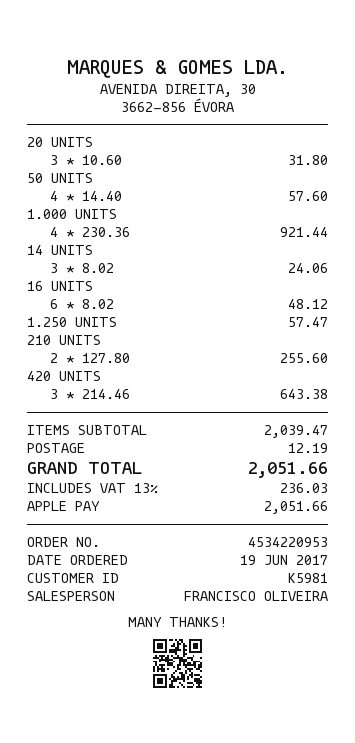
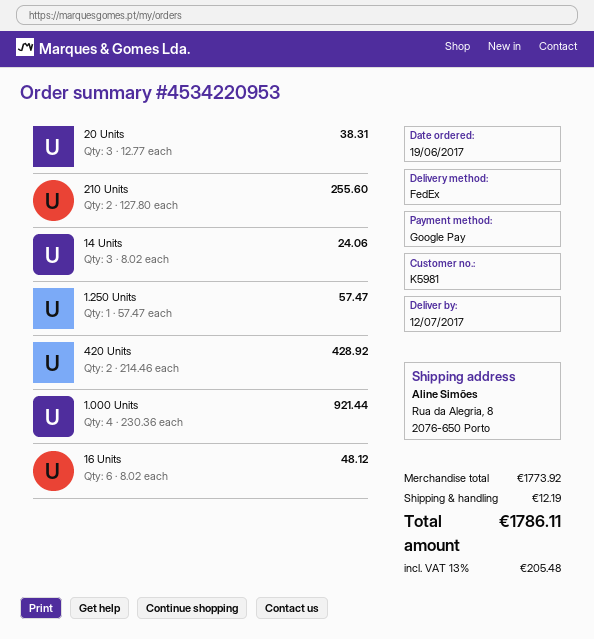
payment method: Apple Pay -> Google Pay
20 UNITS: 3 x 10.60 = 31.80 -> 3 x 12.77 = 38.31
50 UNITS: 4 x 14.40 = 57.60 -> none
420 UNITS: 3 x 214.46 = 643.38 -> 2 x 214.46 = 428.92
subtotal: 2039.47 -> 1773.92
tax: 13% = 236.03 -> 13% = 205.48
total: 2051.66 -> 1786.11

